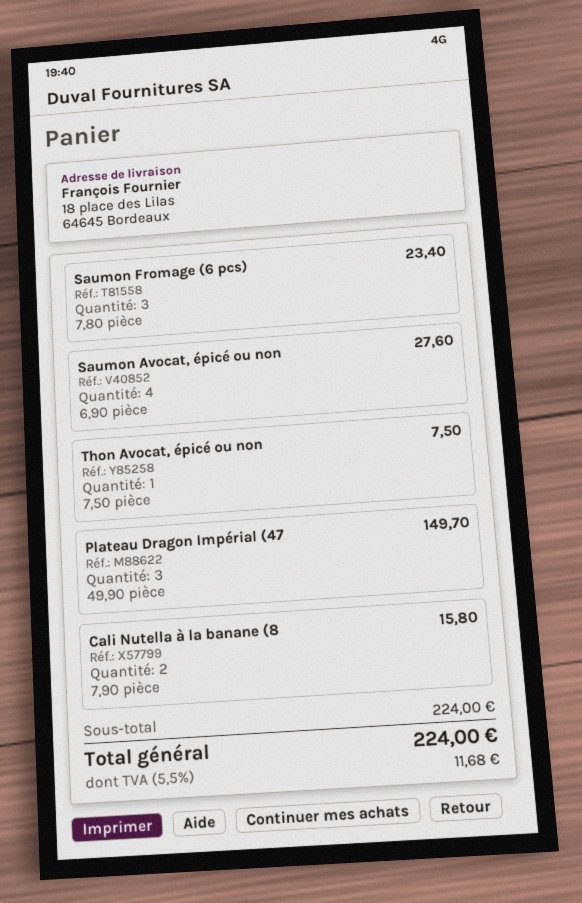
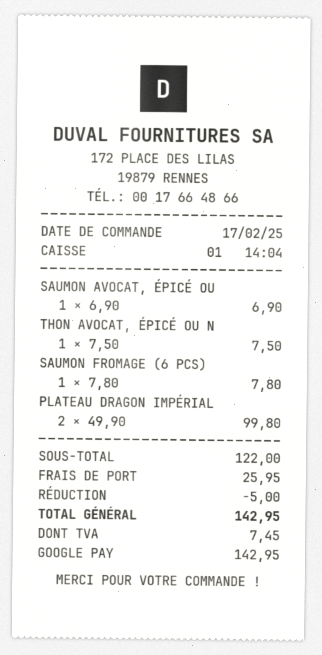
Saumon Fromage (6 pcs): 3 x 7.80 = 23.40 -> 1 x 7.80 = 7.80
Saumon Avocat, épicé ou non: 4 x 6.90 = 27.60 -> 1 x 6.90 = 6.90
Plateau Dragon Impérial (47: 3 x 49.90 = 149.70 -> 2 x 49.90 = 99.80
Cali Nutella à la banane (8: 2 x 7.90 = 15.80 -> none
subtotal: 224.00 -> 122.00
discount: none -> 5.00
shipping: none -> 25.95
tax: 11.68 -> 7.45
total: 224.00 -> 142.95

